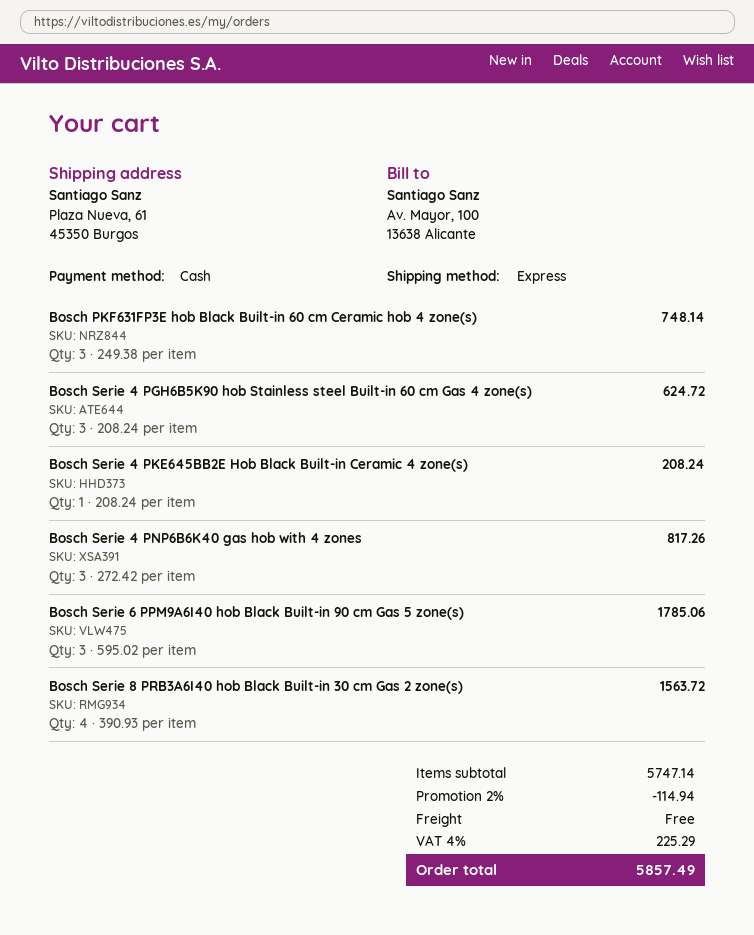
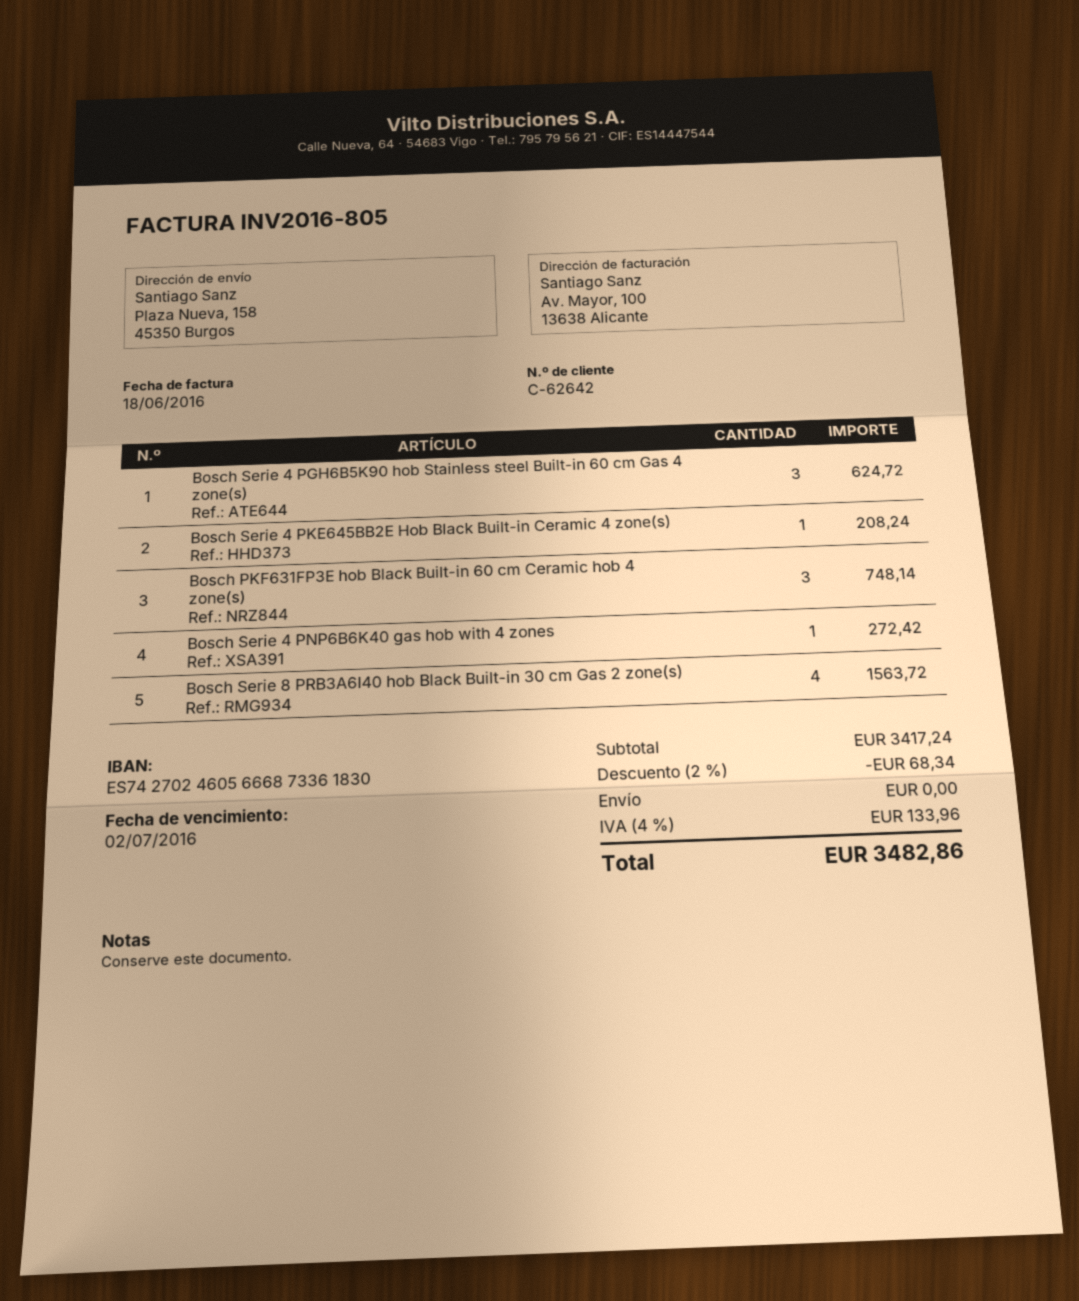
ship to: Plaza Nueva, 61, 45350 Burgos -> Plaza Nueva, 158, 45350 Burgos
Bosch Serie 4 PNP6B6K40 gas hob with 4 zones: 3 for 817.26 -> 1 for 272.42
Bosch Serie 6 PPM9A6I40 hob Black Built-in 90 cm Gas 5 zone(s): 3 for 1785.06 -> none
subtotal: 5747.14 -> 3417.24
discount: 2% = 114.94 -> 2% = 68.34
tax: 4% = 225.29 -> 4% = 133.96
total: 5857.49 -> 3482.86

